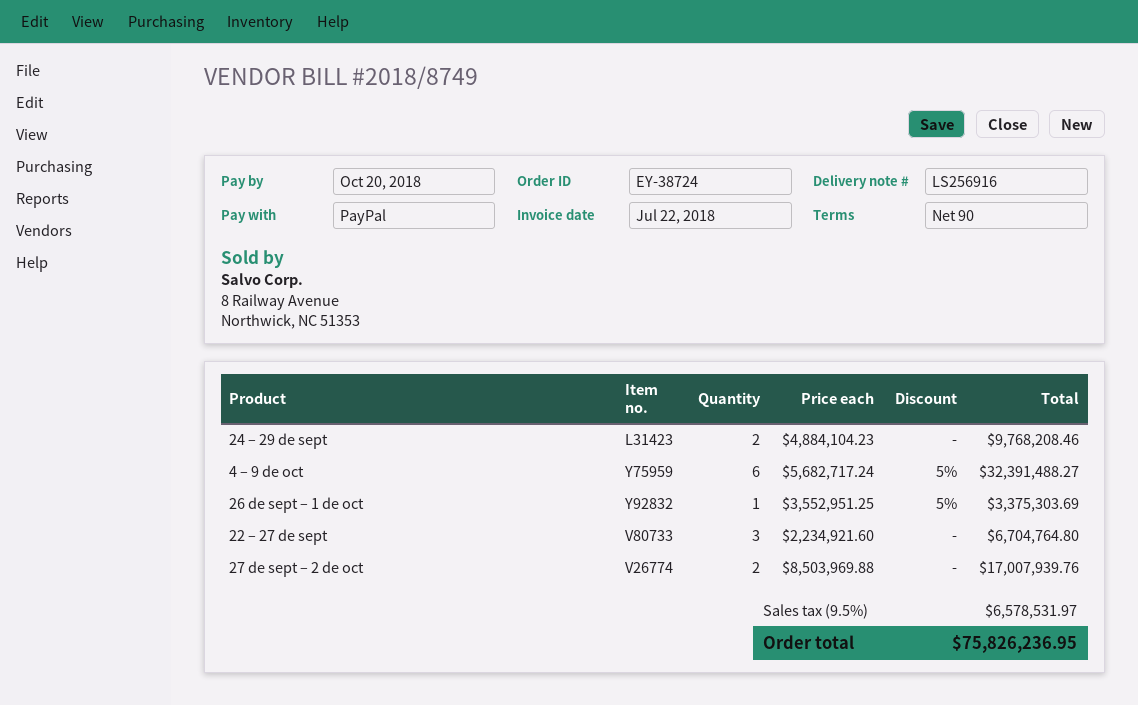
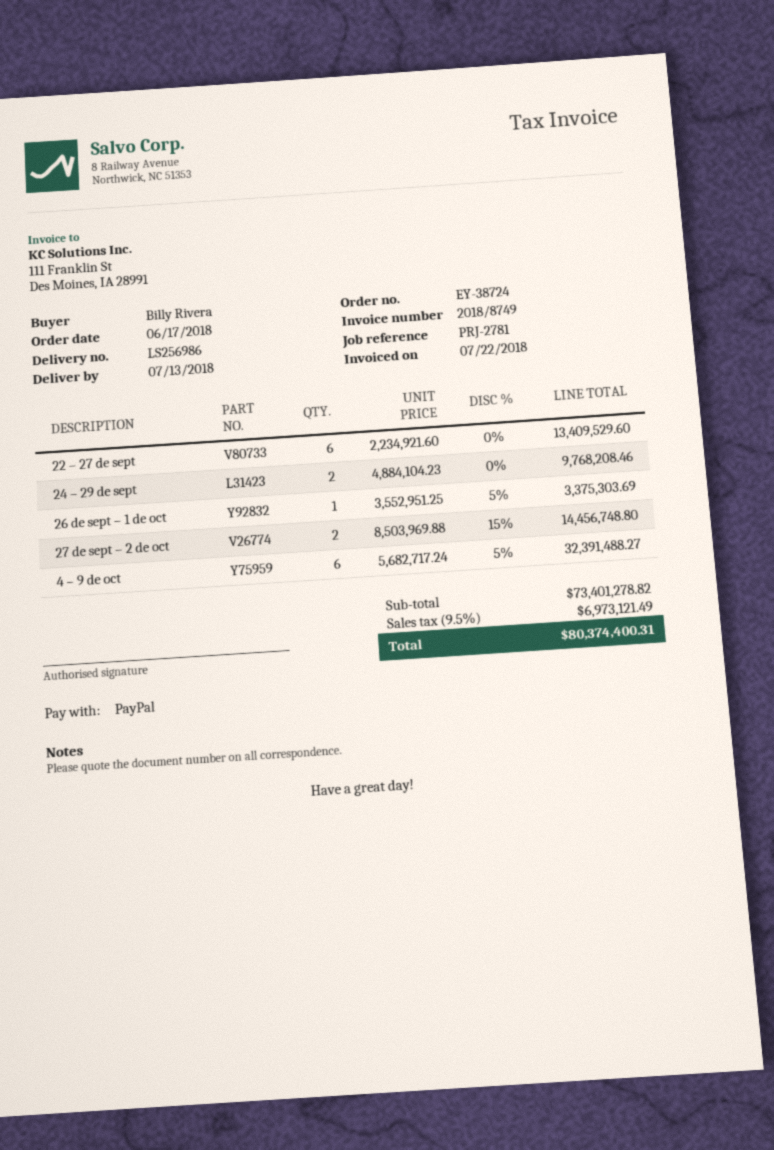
delivery note number: LS256916 -> LS256986
22 – 27 de sept: 3 x 2234921.60 = 6704764.80 -> 6 x 2234921.60 = 13409529.60
27 de sept – 2 de oct: 2 x 8503969.88 = 17007939.76 -> 2 x 8503969.88 - 15% = 14456748.80
tax: 9.5% = 6578531.97 -> 9.5% = 6973121.49
total: 75826236.95 -> 80374400.31

